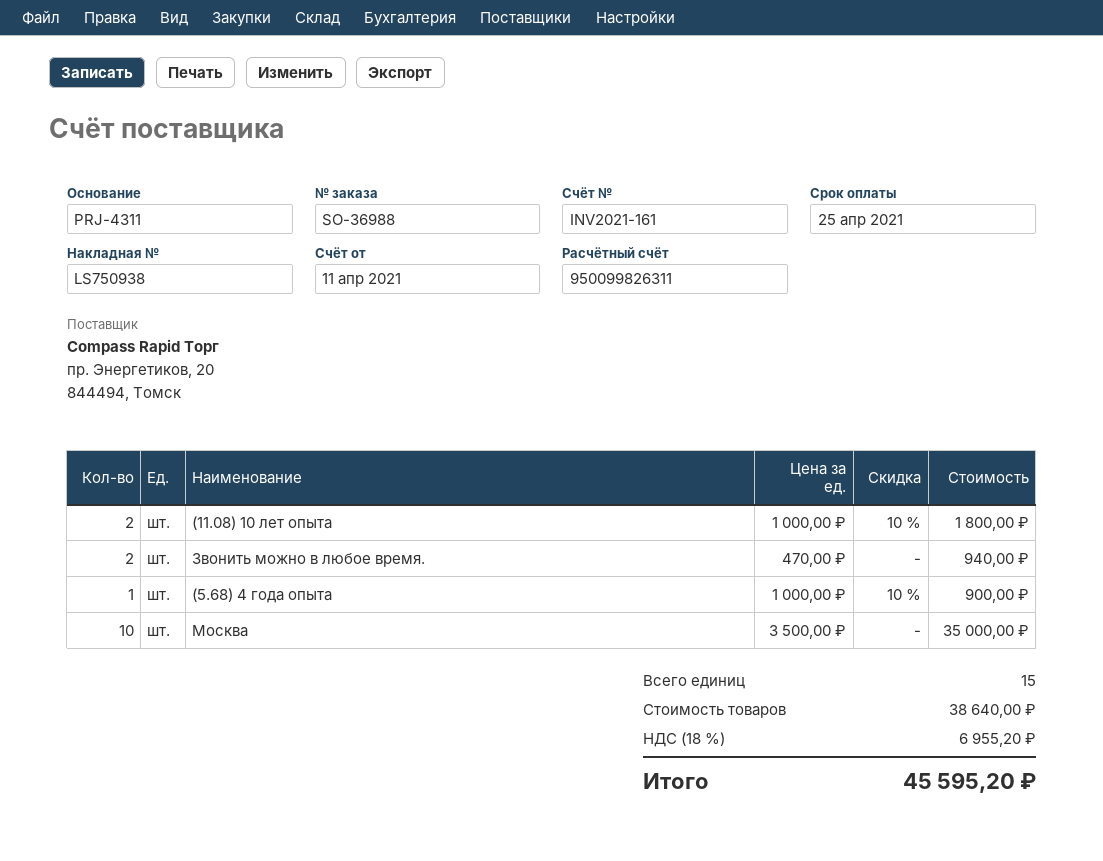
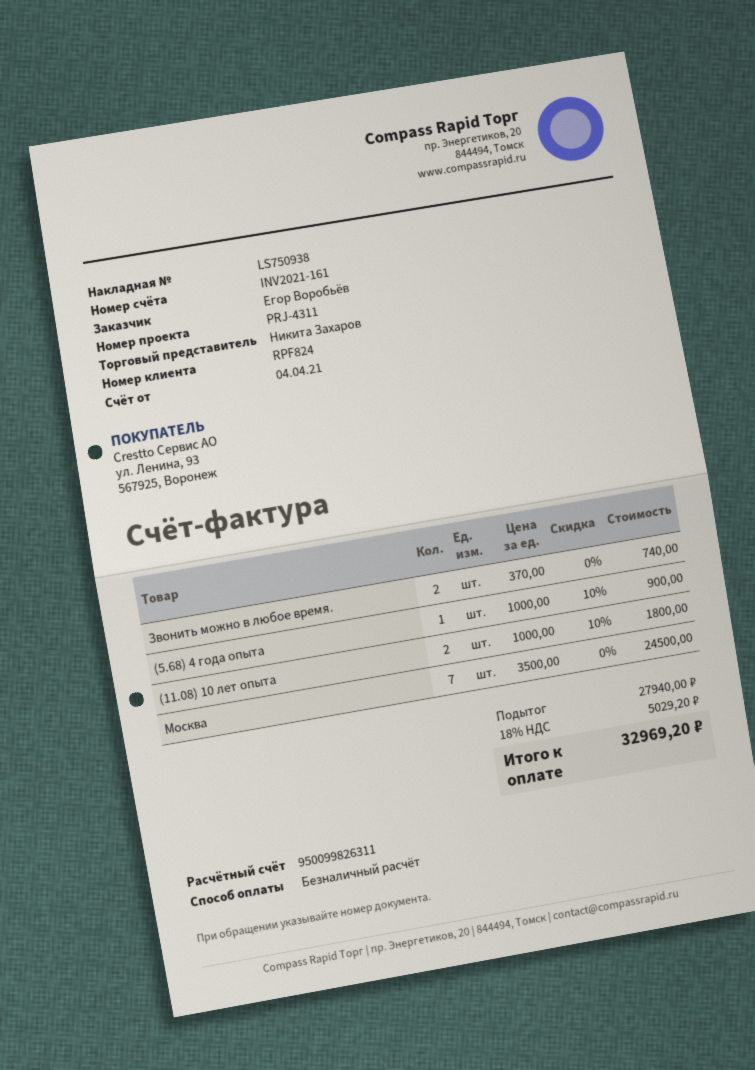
invoice date: 2021-04-11 -> 2021-04-04
Звонить можно в любое время.: 2 x 470.00 = 940.00 -> 2 x 370.00 = 740.00
Москва: 10 x 3500.00 = 35000.00 -> 7 x 3500.00 = 24500.00
subtotal: 38640.00 -> 27940.00
tax: 18% = 6955.20 -> 18% = 5029.20
total: 45595.20 -> 32969.20

